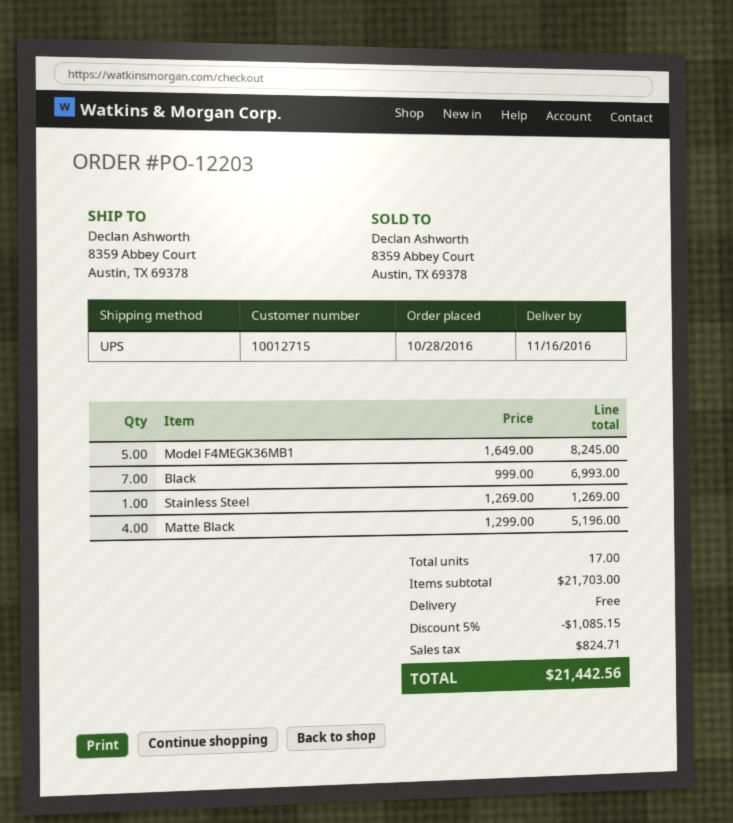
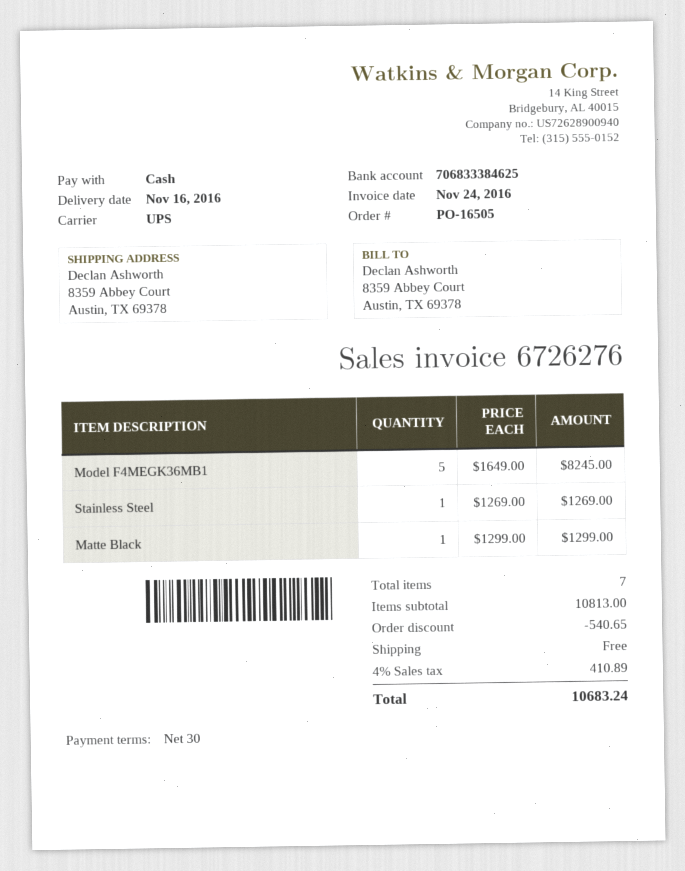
order number: PO-12203 -> PO-16505
Black: 7 x 999.00 = 6993.00 -> none
Matte Black: 4 x 1299.00 = 5196.00 -> 1 x 1299.00 = 1299.00
total quantity: 17 -> 7
subtotal: 21703.00 -> 10813.00
discount: 1085.15 -> 540.65
tax: 824.71 -> 410.89
total: 21442.56 -> 10683.24

